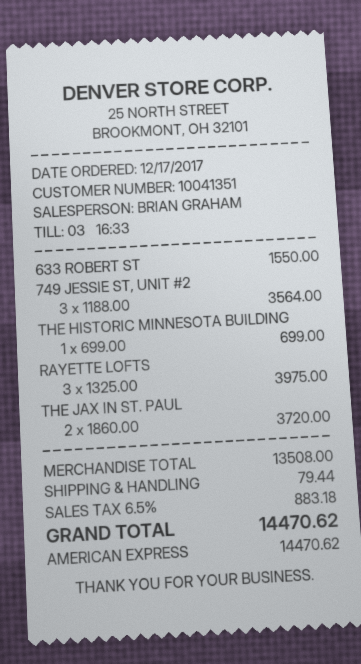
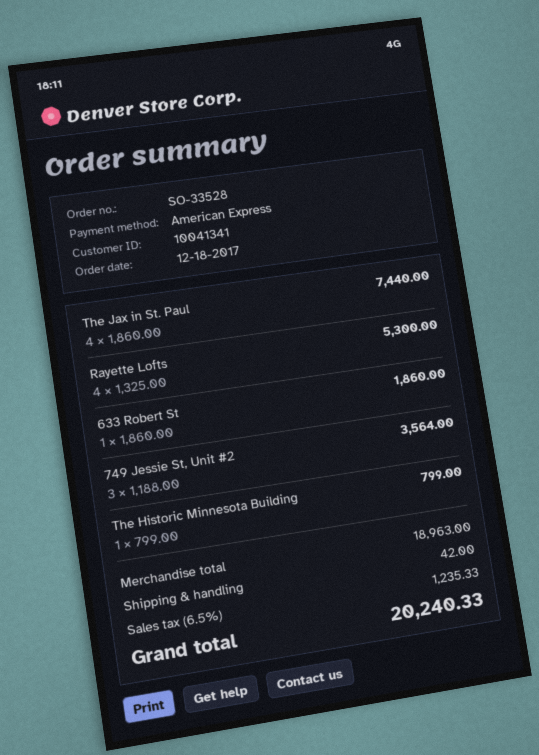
order date: 2017-12-17 -> 2017-12-18
customer number: 10041351 -> 10041341
633 ROBERT ST: 1 x 1550.00 = 1550.00 -> 1 x 1860.00 = 1860.00
THE HISTORIC MINNESOTA BUILDING: 1 x 699.00 = 699.00 -> 1 x 799.00 = 799.00
RAYETTE LOFTS: 3 x 1325.00 = 3975.00 -> 4 x 1325.00 = 5300.00
THE JAX IN ST. PAUL: 2 x 1860.00 = 3720.00 -> 4 x 1860.00 = 7440.00
subtotal: 13508.00 -> 18963.00
shipping: 79.44 -> 42.00
tax: 6.5% = 883.18 -> 6.5% = 1235.33
total: 14470.62 -> 20240.33

